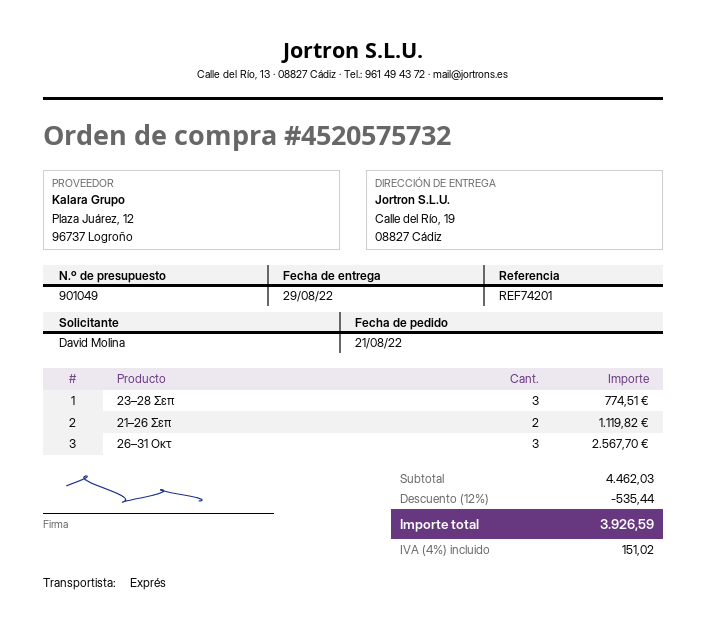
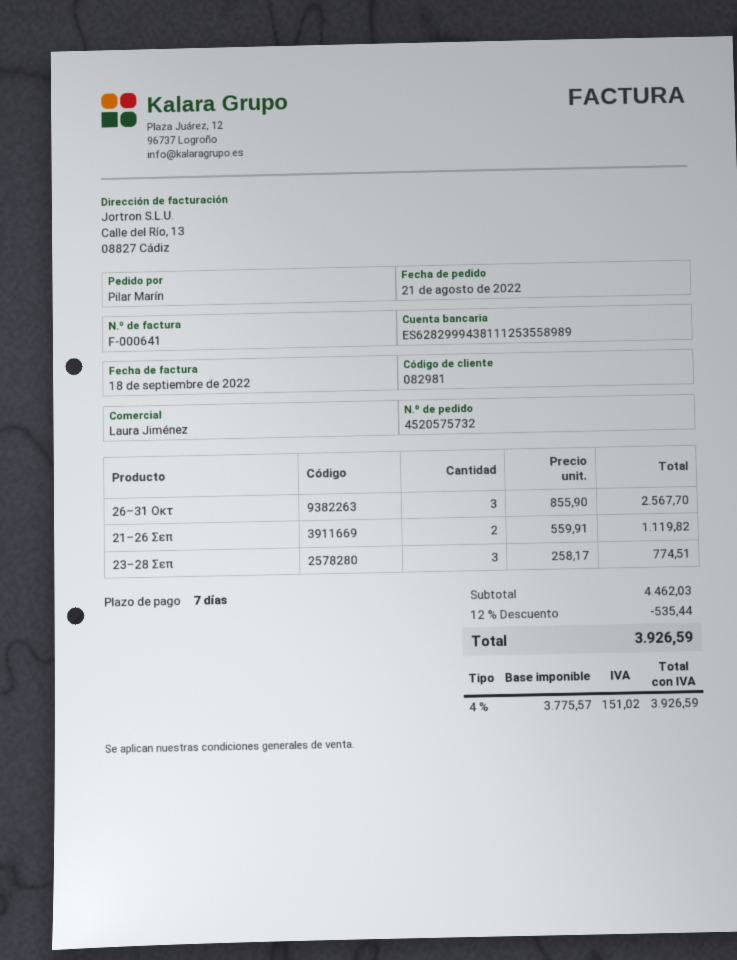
ordered by: David Molina -> Pilar Marín

